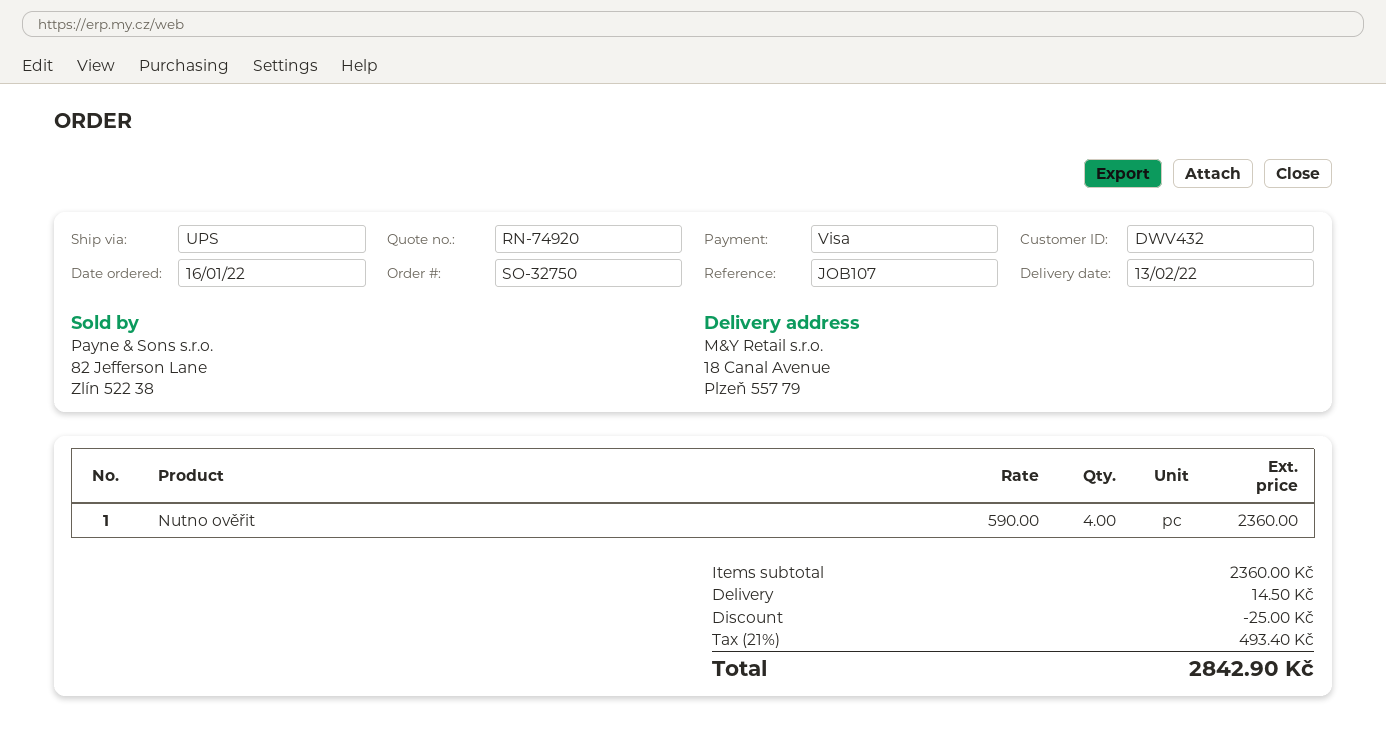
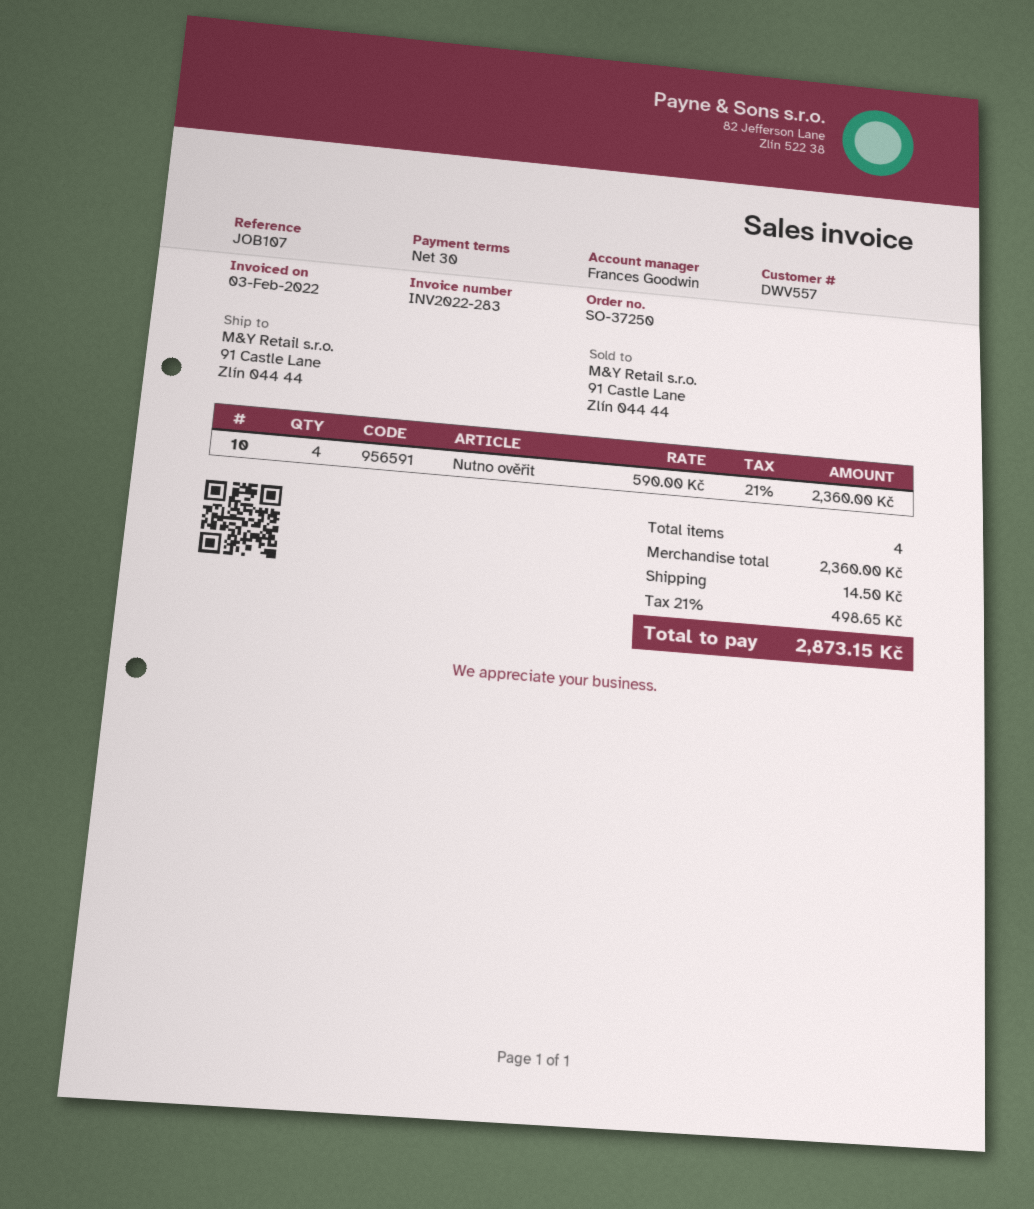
order number: SO-32750 -> SO-37250
customer number: DWV432 -> DWV557
ship to: 18 Canal Avenue, Plzeň 557 79 -> 91 Castle Lane, Zlín 044 44
discount: 25.00 -> none
tax: 21% = 493.40 -> 21% = 498.65
total: 2842.90 -> 2873.15

